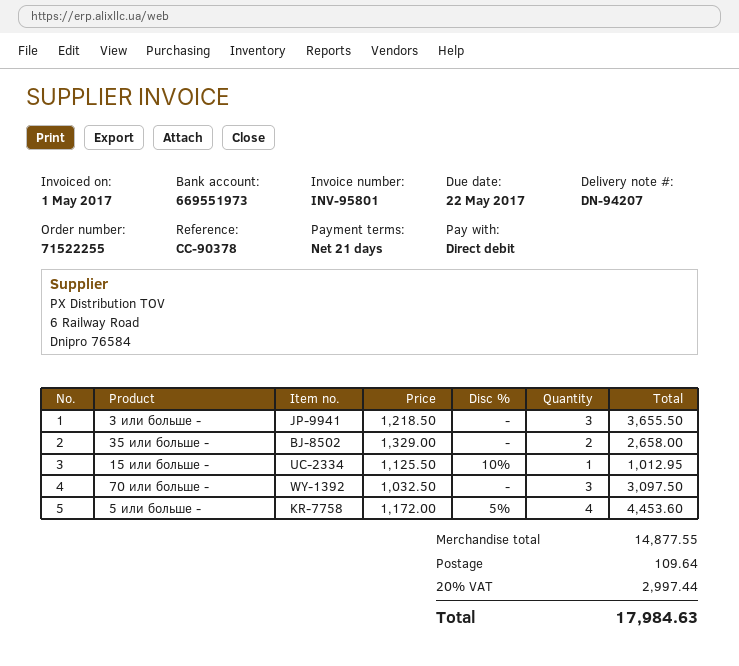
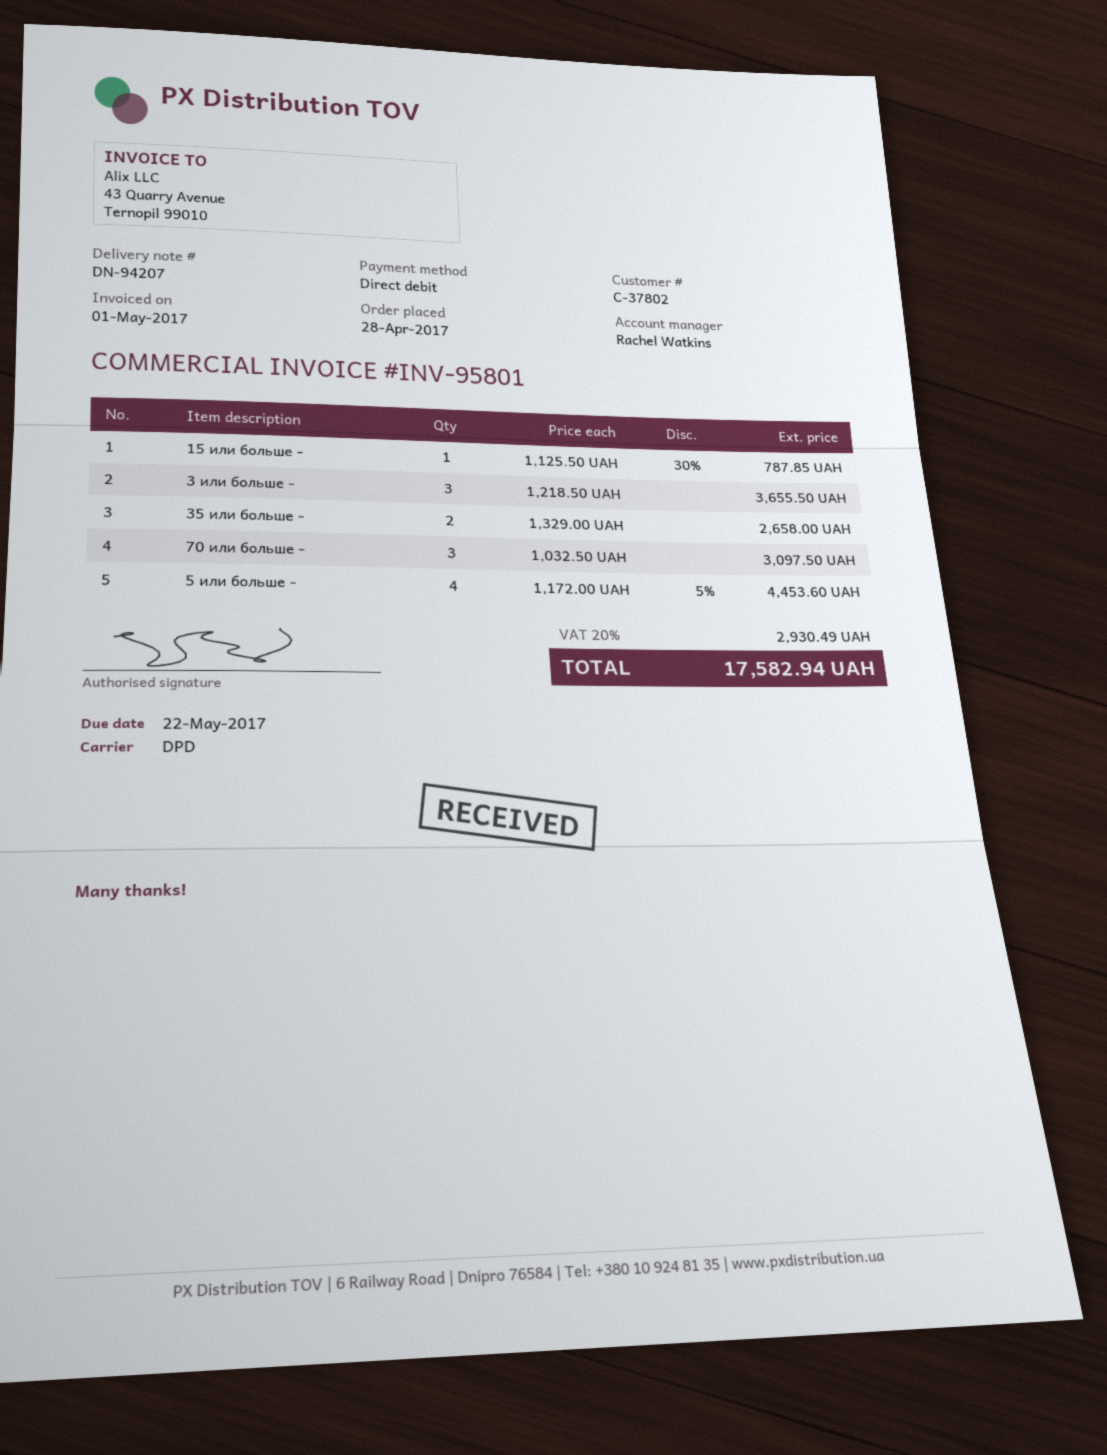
15 или больше -: 1 x 1125.50 - 10% = 1012.95 -> 1 x 1125.50 - 30% = 787.85
shipping: 109.64 -> none
tax: 20% = 2997.44 -> 20% = 2930.49
total: 17984.63 -> 17582.94

